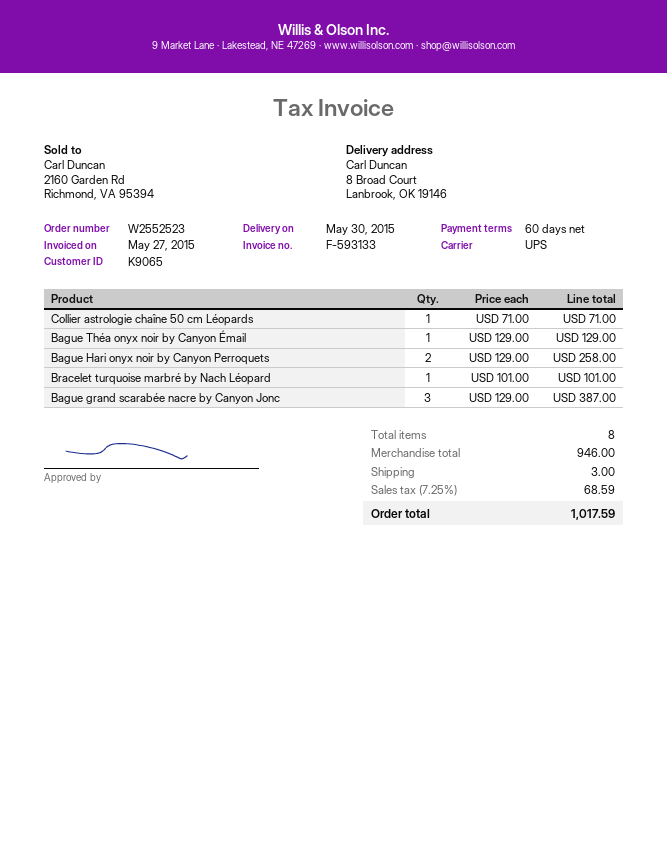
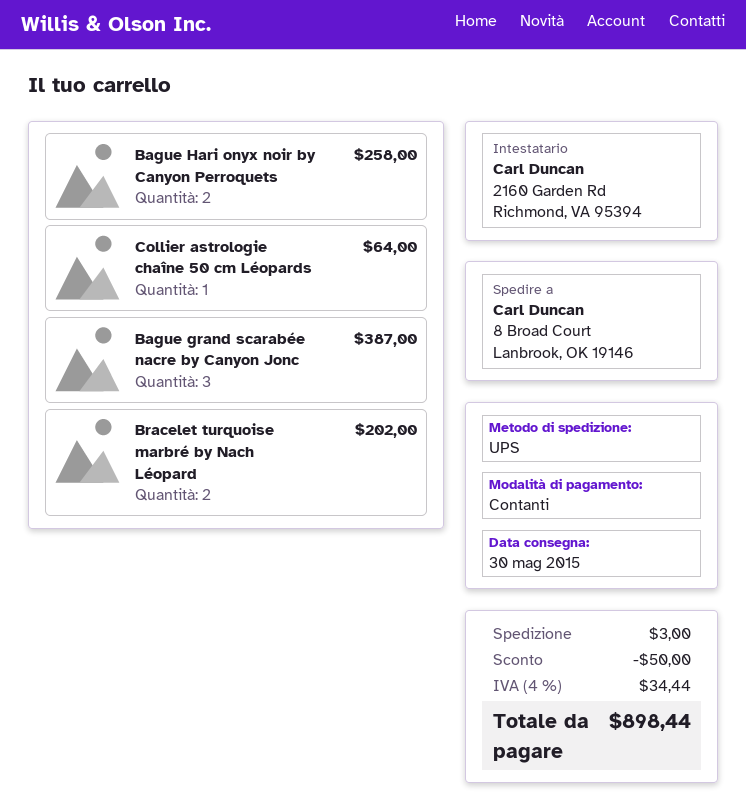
Collier astrologie chaîne 50 cm Léopards: 1 for 71.00 -> 1 for 64.00
Bague Théa onyx noir by Canyon Émail: 1 for 129.00 -> none
Bracelet turquoise marbré by Nach Léopard: 1 for 101.00 -> 2 for 202.00
discount: none -> 50.00
tax: 7.25% = 68.59 -> 4% = 34.44
total: 1017.59 -> 898.44

